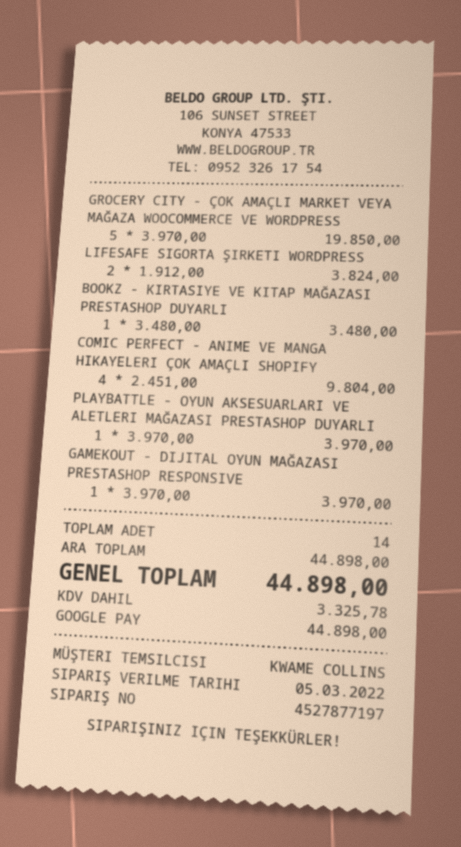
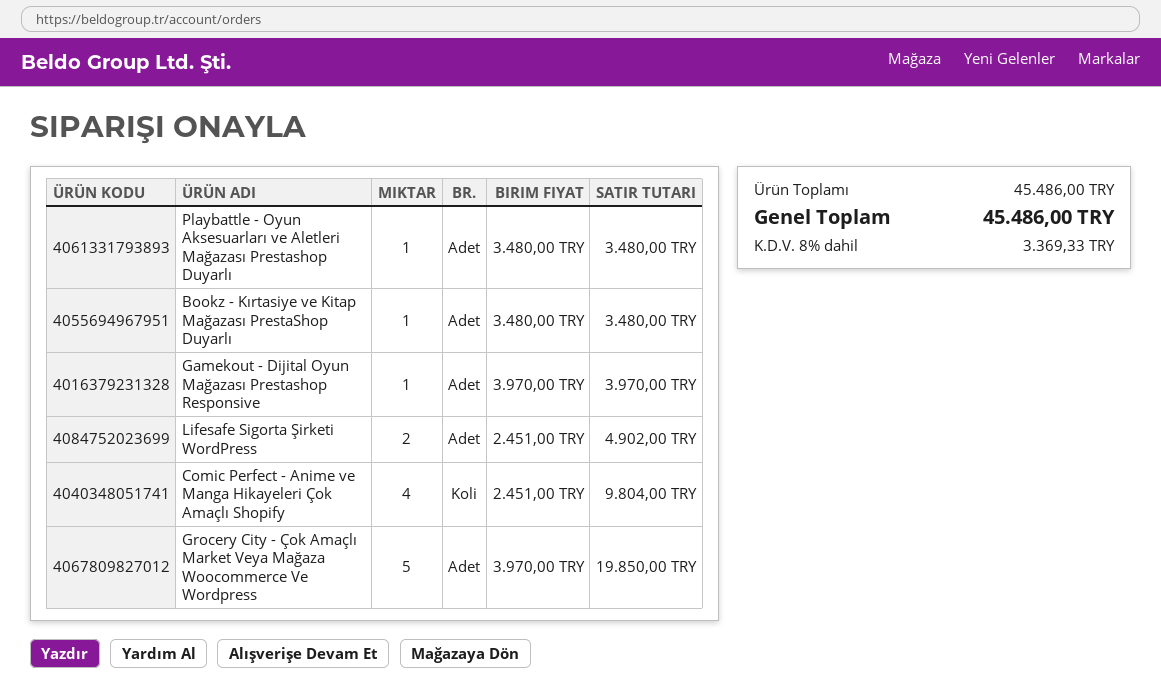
LIFESAFE SIGORTA ŞIRKETI WORDPRESS: 2 x 1912.00 = 3824.00 -> 2 x 2451.00 = 4902.00
PLAYBATTLE - OYUN AKSESUARLARI VE ALETLERI MAĞAZASI PRESTASHOP DUYARLI: 1 x 3970.00 = 3970.00 -> 1 x 3480.00 = 3480.00
subtotal: 44898.00 -> 45486.00
tax: 3325.78 -> 3369.33
total: 44898.00 -> 45486.00

